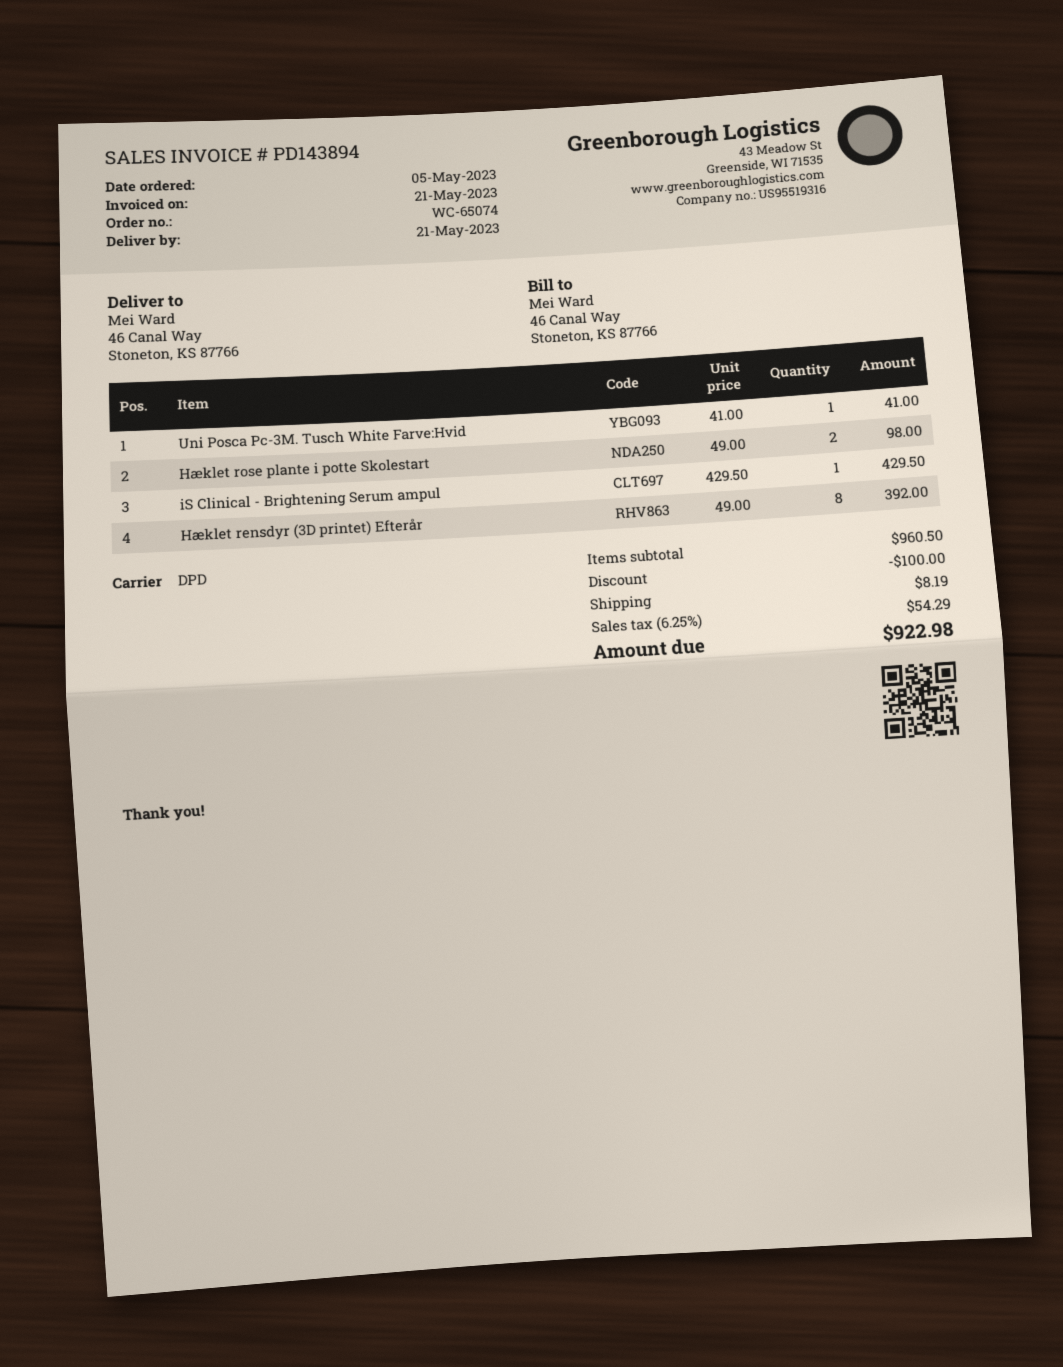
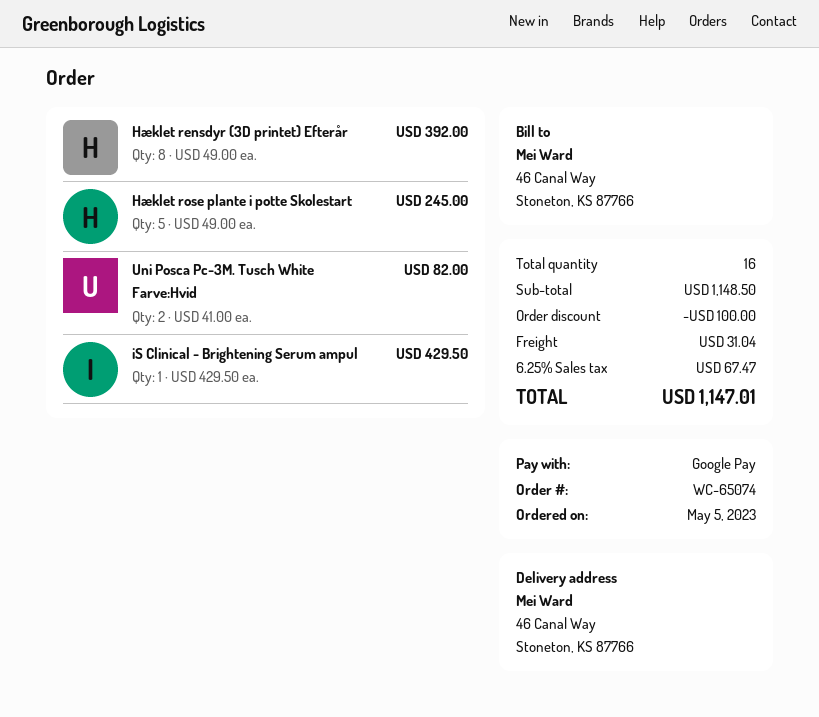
Uni Posca Pc-3M. Tusch White Farve:Hvid: 1 x 41.00 = 41.00 -> 2 x 41.00 = 82.00
Hæklet rose plante i potte Skolestart: 2 x 49.00 = 98.00 -> 5 x 49.00 = 245.00
subtotal: 960.50 -> 1148.50
shipping: 8.19 -> 31.04
tax: 6.25% = 54.29 -> 6.25% = 67.47
total: 922.98 -> 1147.01

